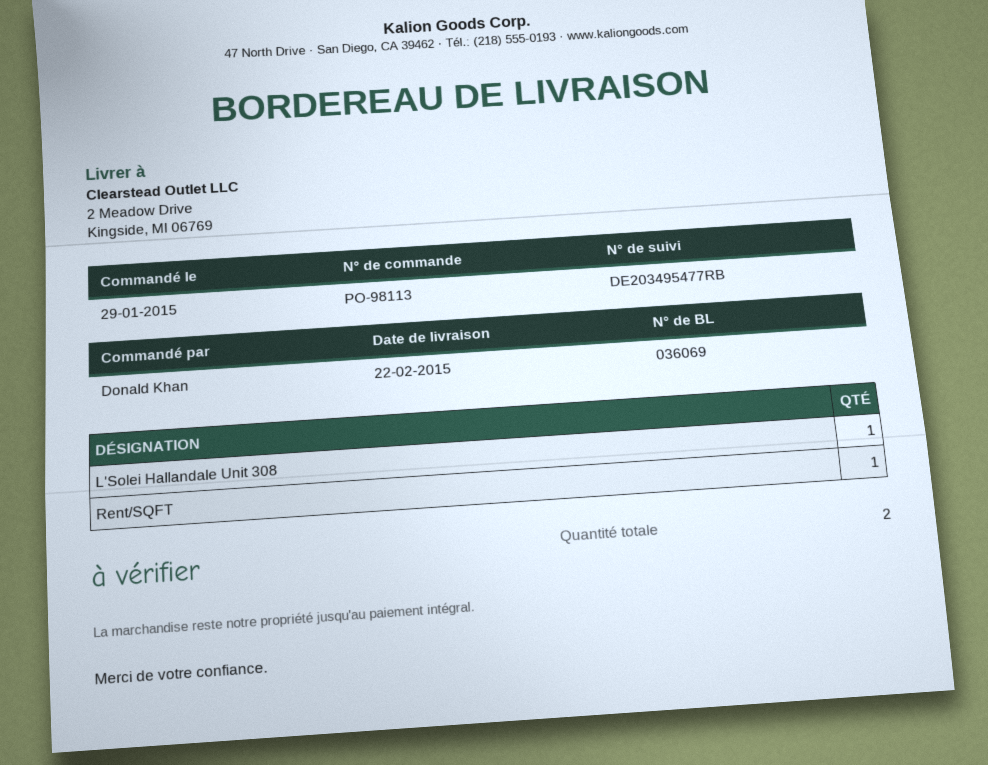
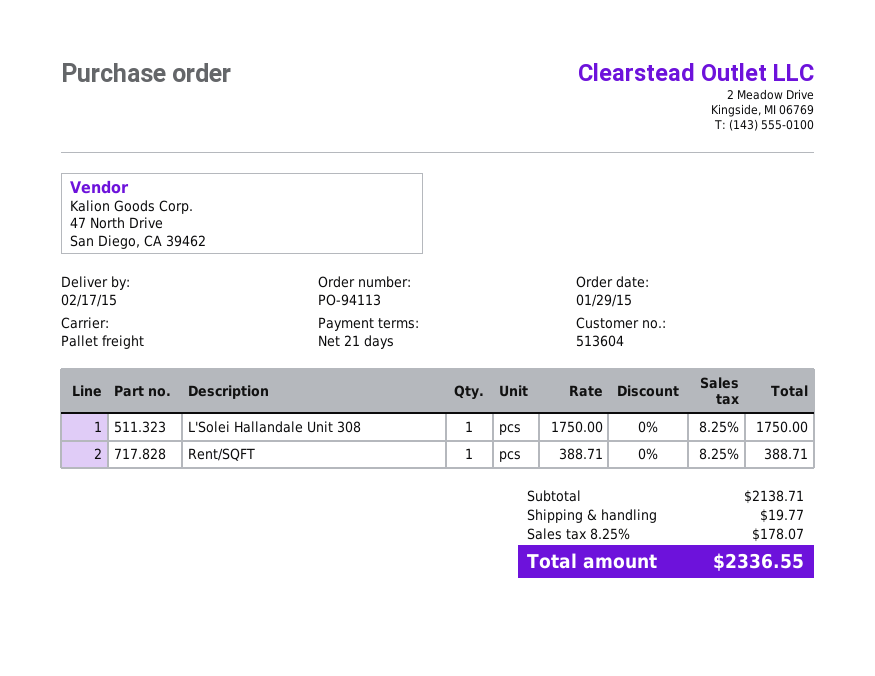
order number: PO-98113 -> PO-94113
delivery date: 2015-02-22 -> 2015-02-17

